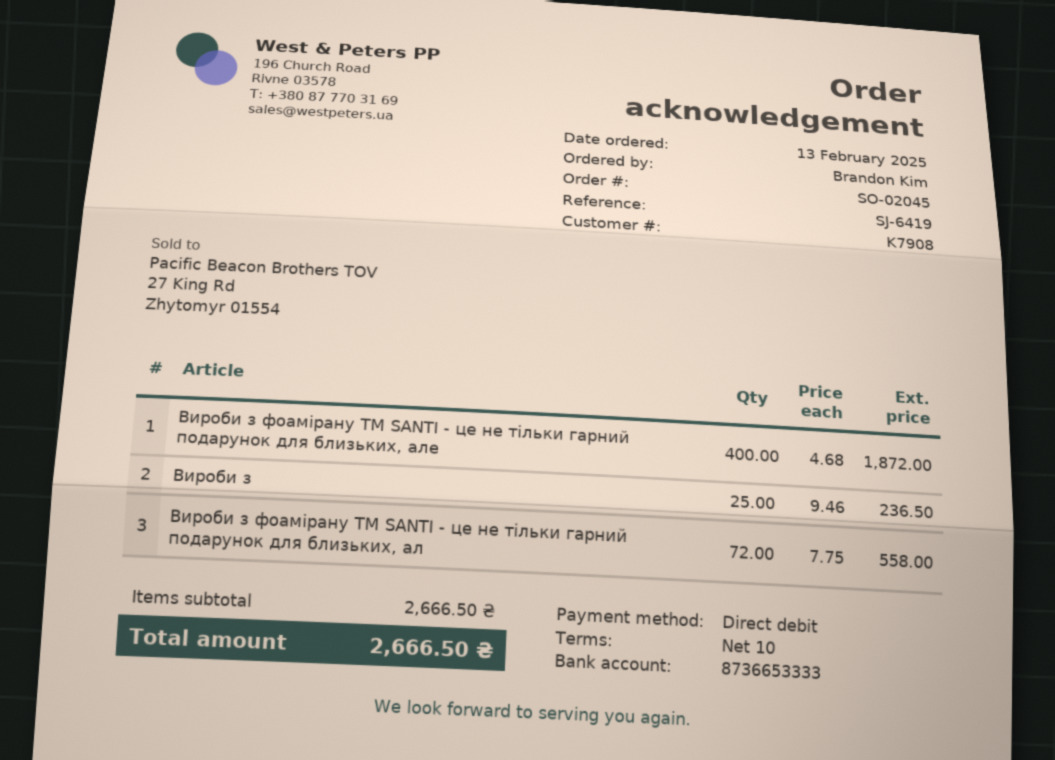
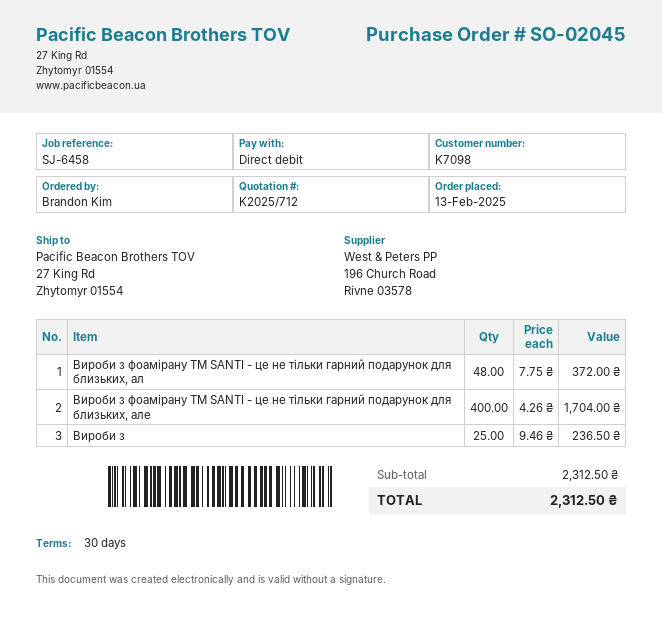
payment terms: 10 days -> 30 days
customer number: K7908 -> K7098
reference: SJ-6419 -> SJ-6458
Вироби з фоамірану ТМ SANTI - це не тільки гарний подарунок для близьких, але: 400 x 4.68 = 1872.00 -> 400 x 4.26 = 1704.00
Вироби з фоамірану ТМ SANTI - це не тільки гарний подарунок для близьких, ал: 72 x 7.75 = 558.00 -> 48 x 7.75 = 372.00
subtotal: 2666.50 -> 2312.50
total: 2666.50 -> 2312.50

